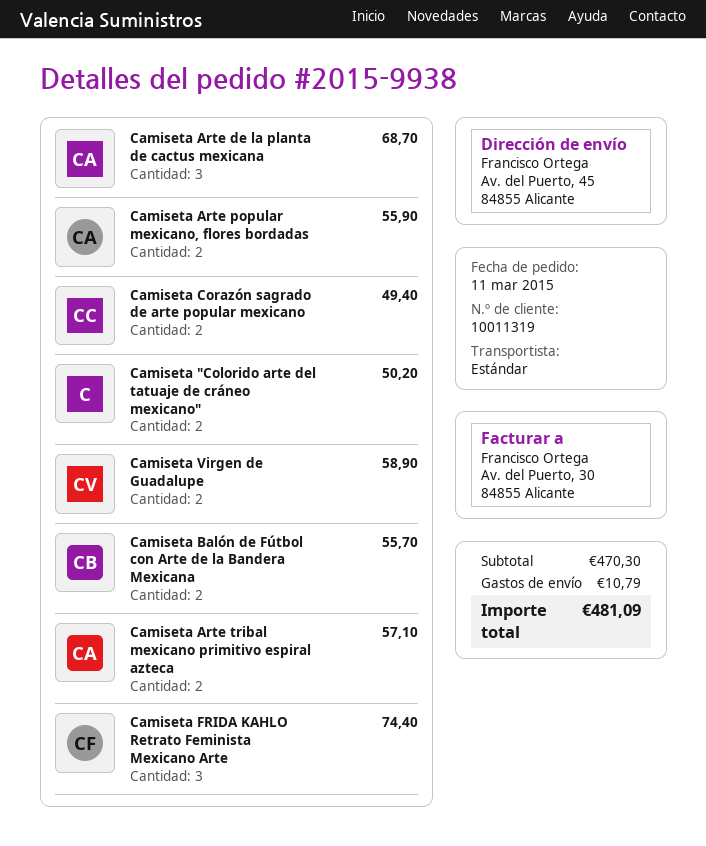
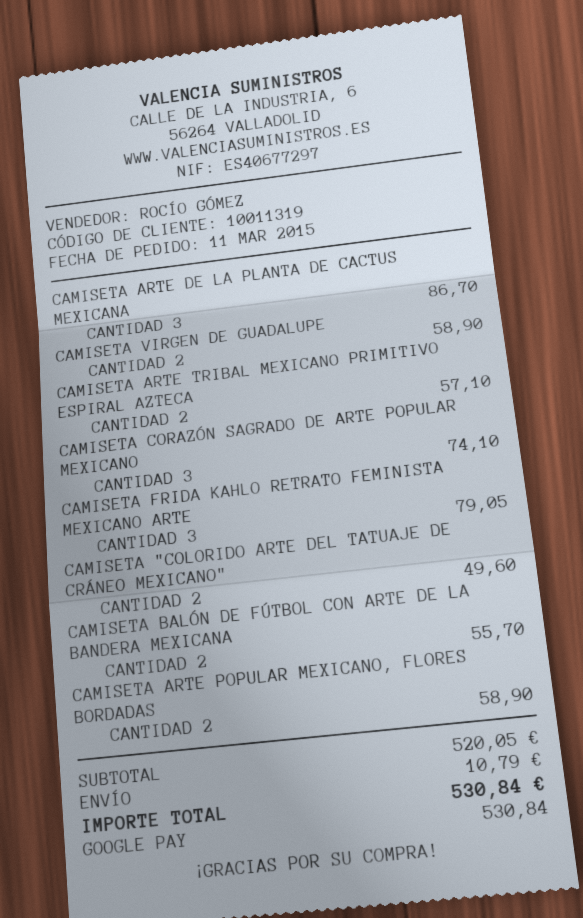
Camiseta Arte de la planta de cactus mexicana: 3 for 68.70 -> 3 for 86.70
Camiseta Arte popular mexicano, flores bordadas: 2 for 55.90 -> 2 for 58.90
Camiseta Corazón sagrado de arte popular mexicano: 2 for 49.40 -> 3 for 74.10
Camiseta "Colorido arte del tatuaje de cráneo mexicano": 2 for 50.20 -> 2 for 49.60
Camiseta FRIDA KAHLO Retrato Feminista Mexicano Arte: 3 for 74.40 -> 3 for 79.05
subtotal: 470.30 -> 520.05
total: 481.09 -> 530.84

